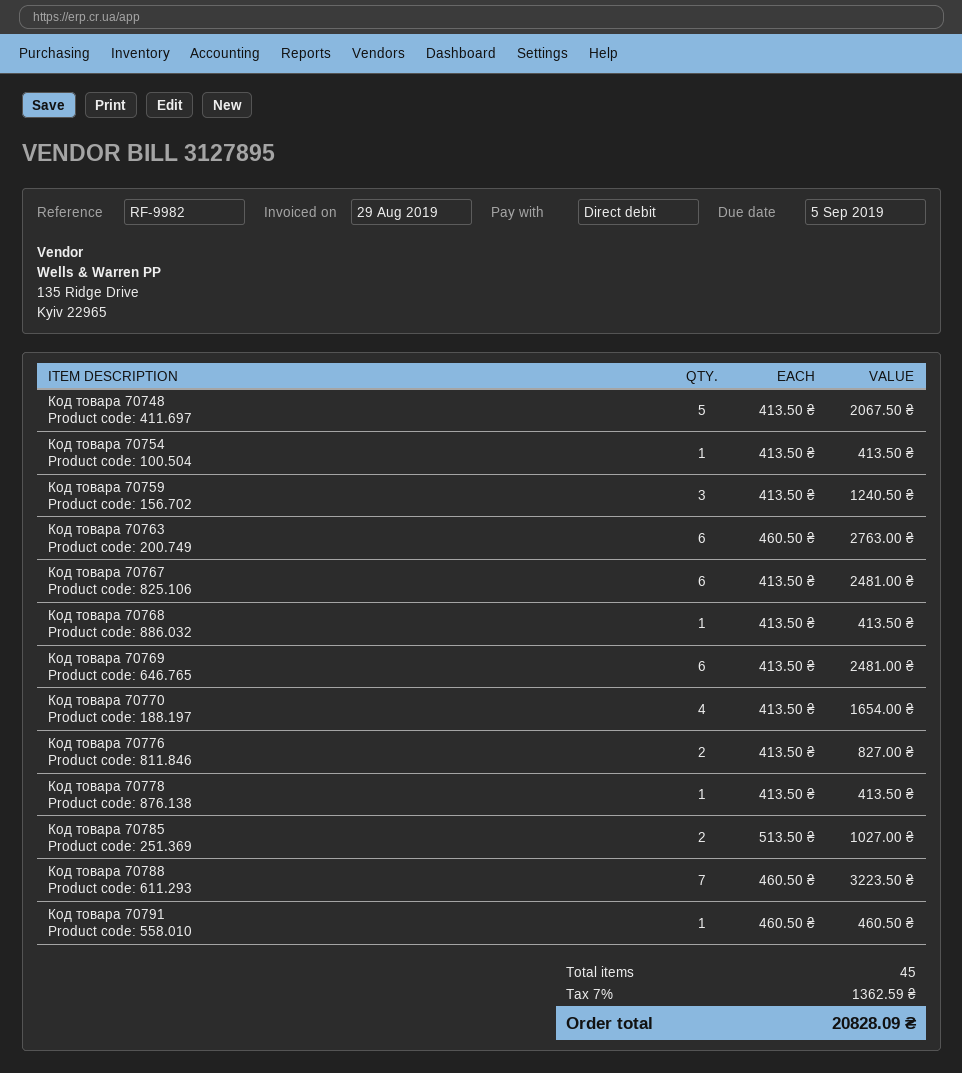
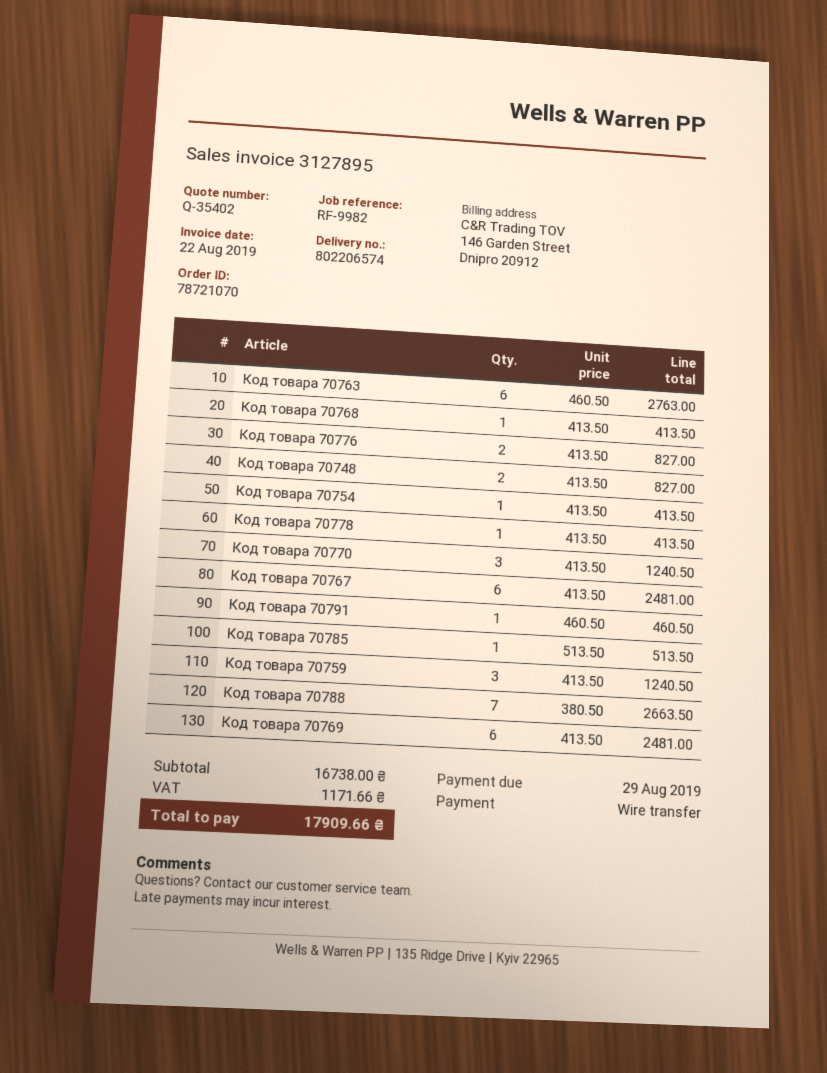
invoice date: 2019-08-29 -> 2019-08-22
due date: 2019-09-05 -> 2019-08-29
payment method: direct debit -> bank transfer
Код товара 70748: 5 x 413.50 = 2067.50 -> 2 x 413.50 = 827.00
Код товара 70770: 4 x 413.50 = 1654.00 -> 3 x 413.50 = 1240.50
Код товара 70785: 2 x 513.50 = 1027.00 -> 1 x 513.50 = 513.50
Код товара 70788: 7 x 460.50 = 3223.50 -> 7 x 380.50 = 2663.50
tax: 1362.59 -> 1171.66
total: 20828.09 -> 17909.66

